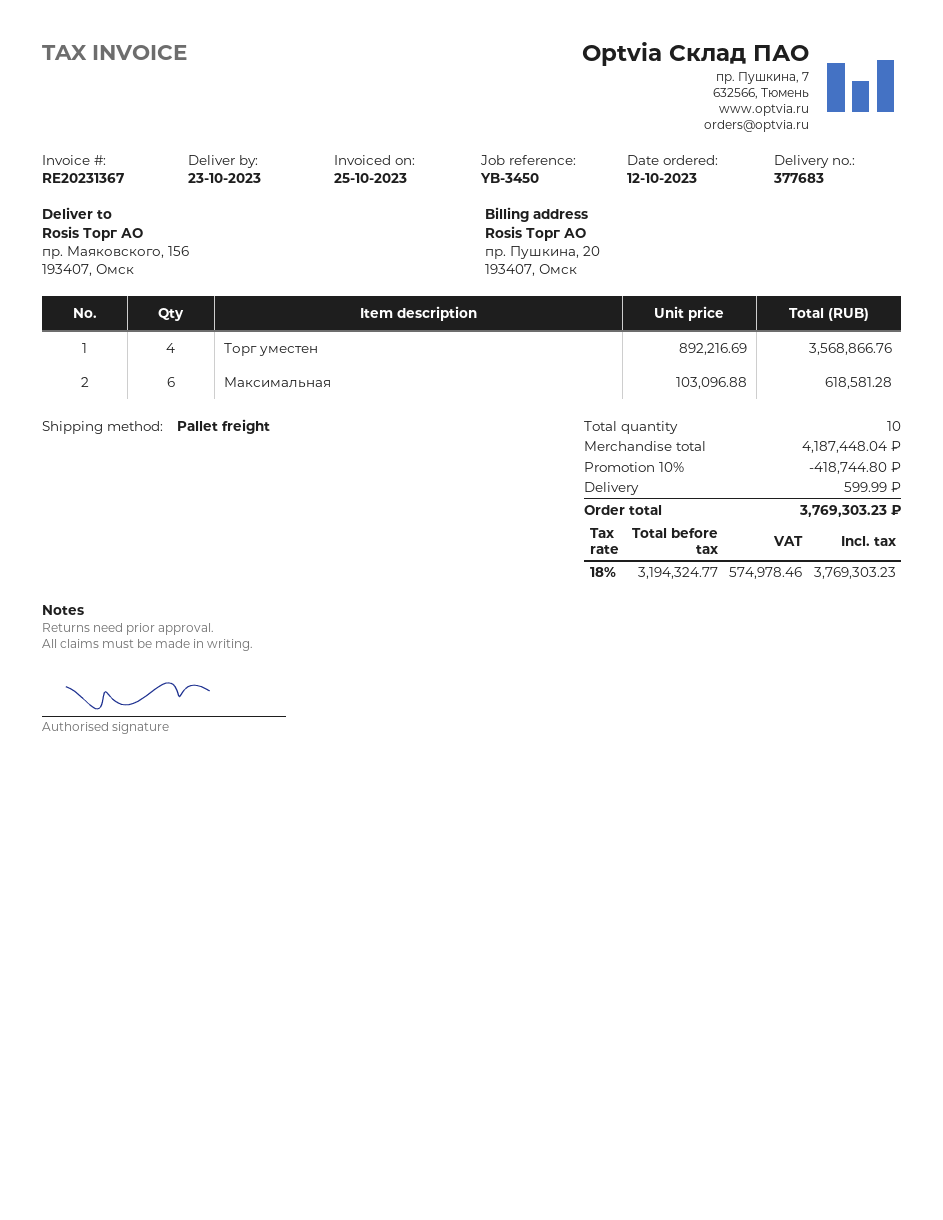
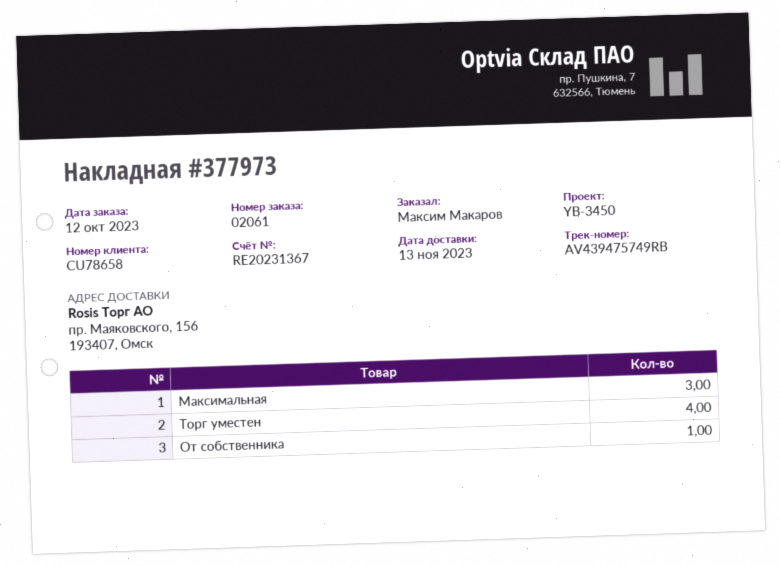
delivery note number: 377683 -> 377973
delivery date: 2023-10-23 -> 2023-11-13
Максимальная: 6 -> 3
От собственника: none -> 1

